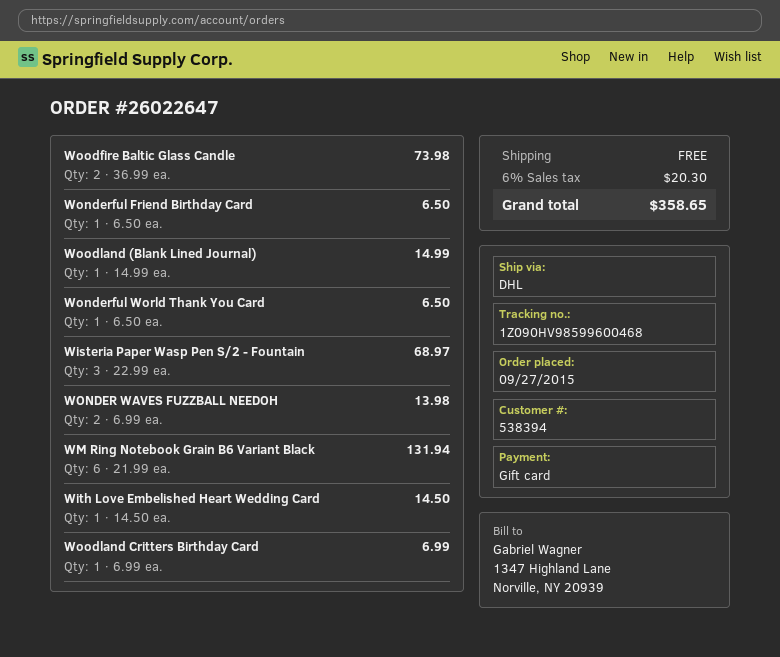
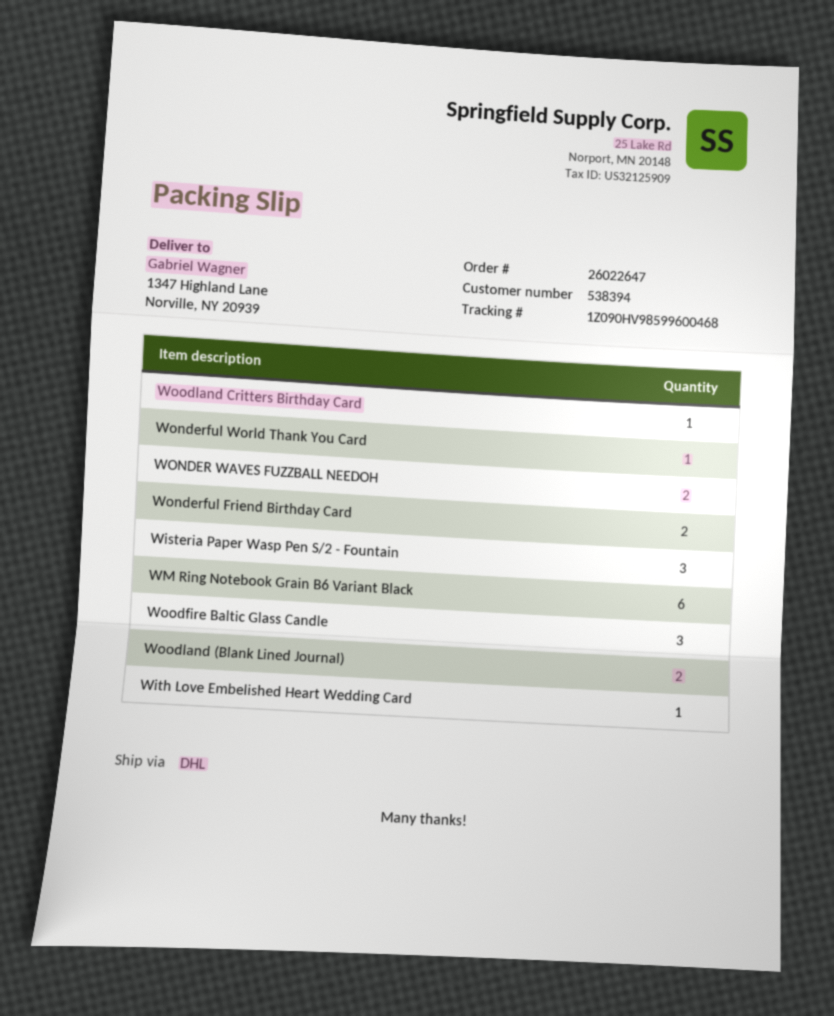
Woodfire Baltic Glass Candle: 2 -> 3
Wonderful Friend Birthday Card: 1 -> 2
Woodland (Blank Lined Journal): 1 -> 2

